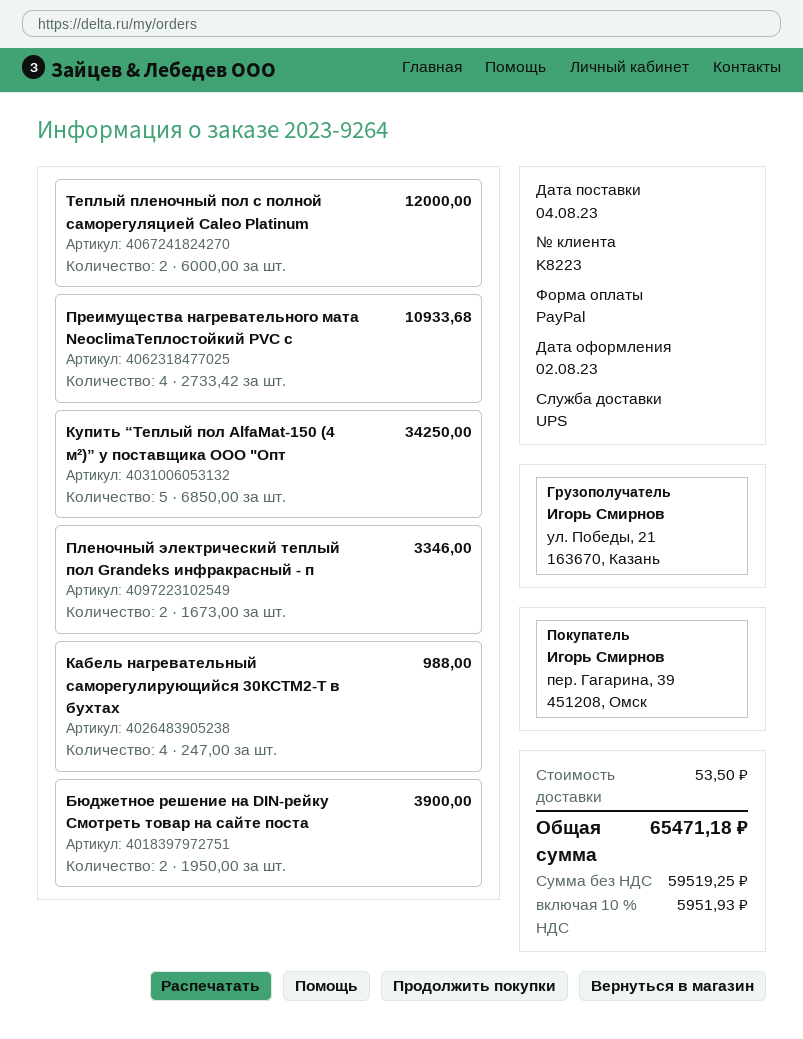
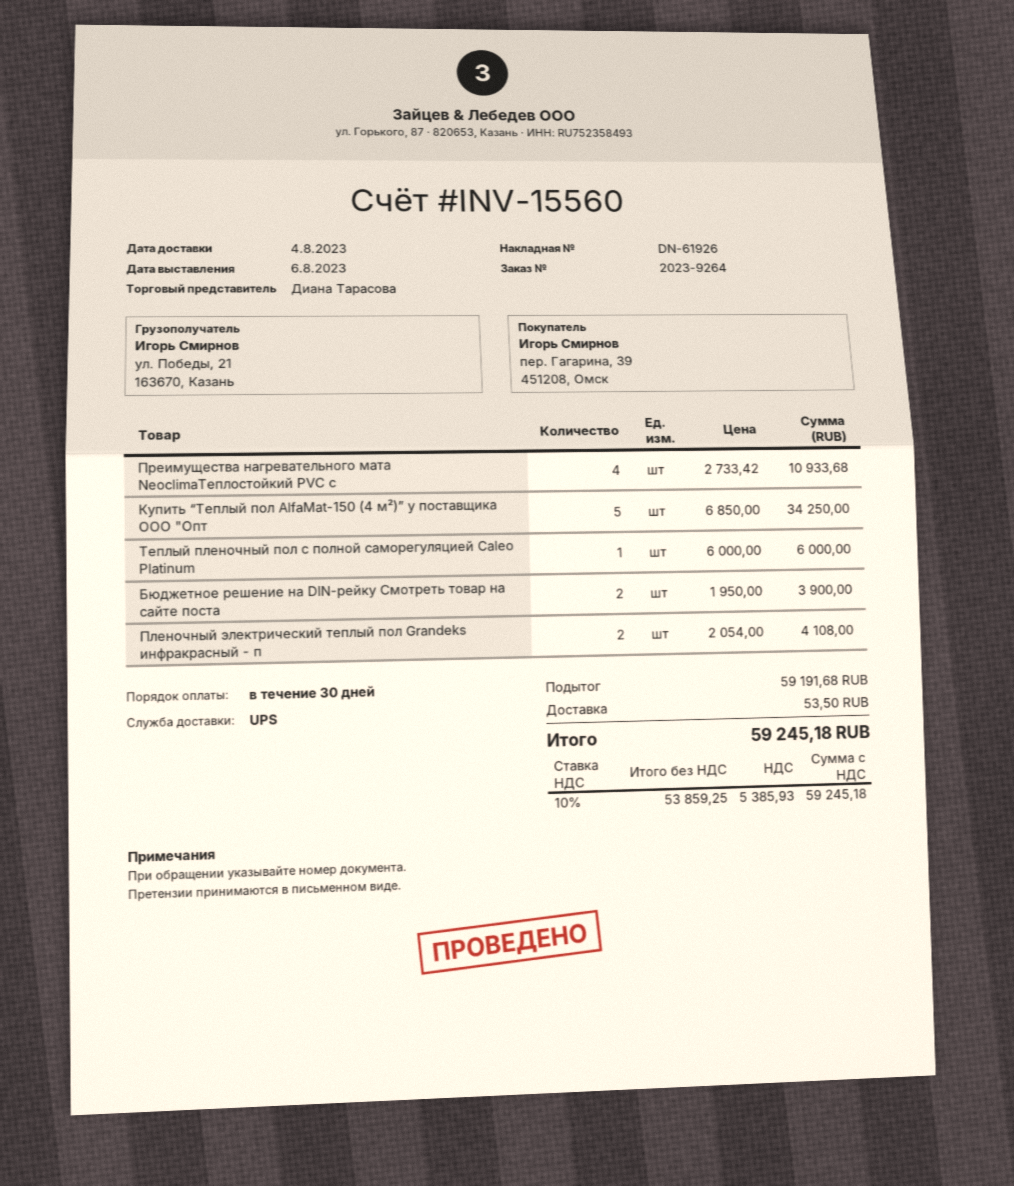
Теплый пленочный пол с полной саморегуляцией Caleo Platinum: 2 x 6000.00 = 12000.00 -> 1 x 6000.00 = 6000.00
Пленочный электрический теплый пол Grandeks инфракрасный - п: 2 x 1673.00 = 3346.00 -> 2 x 2054.00 = 4108.00
Кабель нагревательный саморегулирующийся 30КСТМ2-Т в бухтах: 4 x 247.00 = 988.00 -> none
net: 59519.25 -> 53859.25
tax: 10% = 5951.93 -> 10% = 5385.93
total: 65471.18 -> 59245.18

